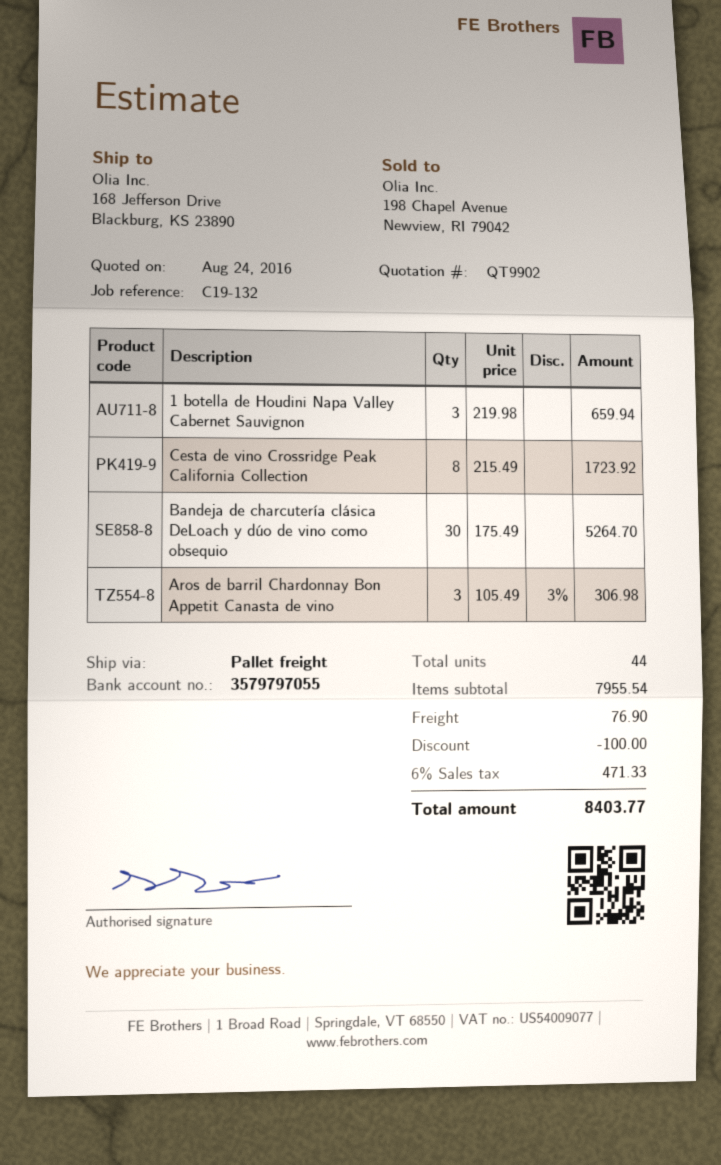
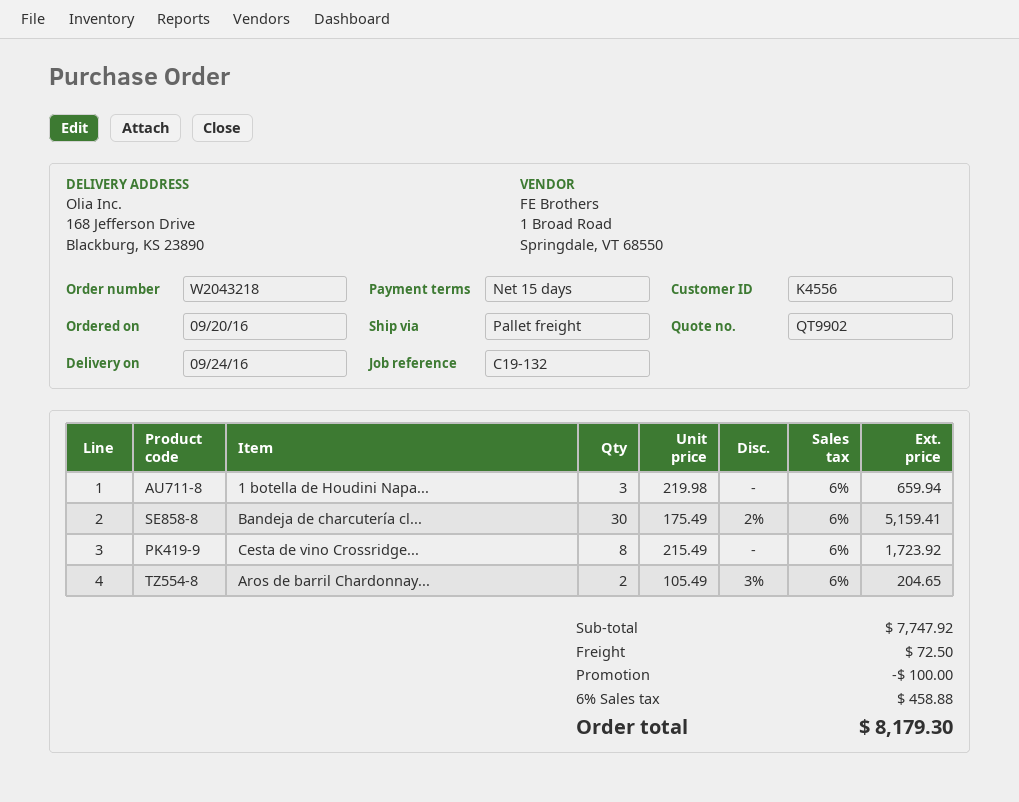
Bandeja de charcutería clásica DeLoach y dúo de vino como obsequio: 30 x 175.49 = 5264.70 -> 30 x 175.49 - 2% = 5159.41
Aros de barril Chardonnay Bon Appetit Canasta de vino: 3 x 105.49 - 3% = 306.98 -> 2 x 105.49 - 3% = 204.65
subtotal: 7955.54 -> 7747.92
shipping: 76.90 -> 72.50
tax: 6% = 471.33 -> 6% = 458.88
total: 8403.77 -> 8179.30

